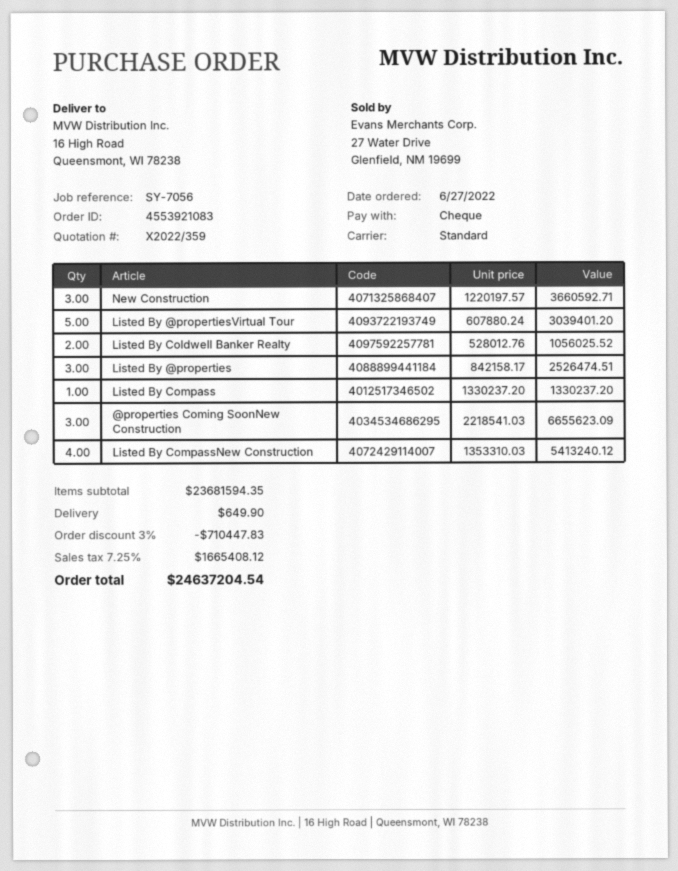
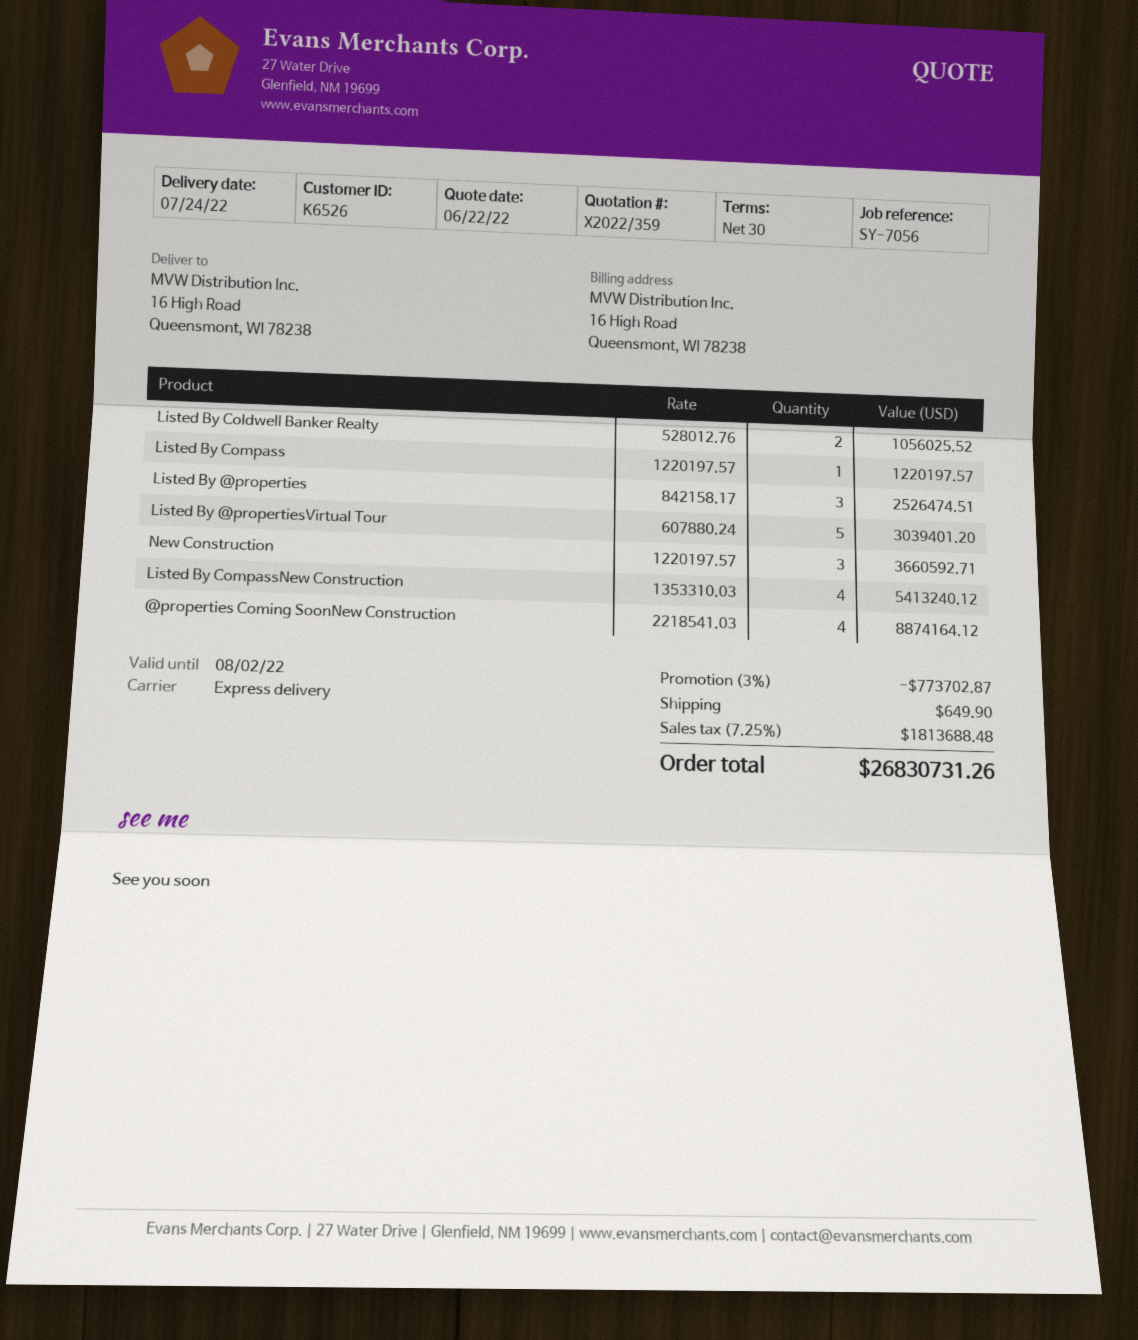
shipping method: standard -> express
Listed By Compass: 1 x 1330237.20 = 1330237.20 -> 1 x 1220197.57 = 1220197.57
@properties Coming SoonNew Construction: 3 x 2218541.03 = 6655623.09 -> 4 x 2218541.03 = 8874164.12
discount: 3% = 710447.83 -> 3% = 773702.87
tax: 7.25% = 1665408.12 -> 7.25% = 1813688.48
total: 24637204.54 -> 26830731.26

